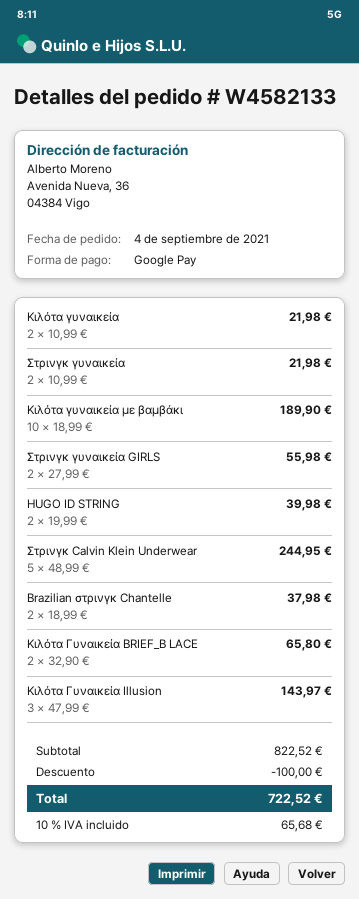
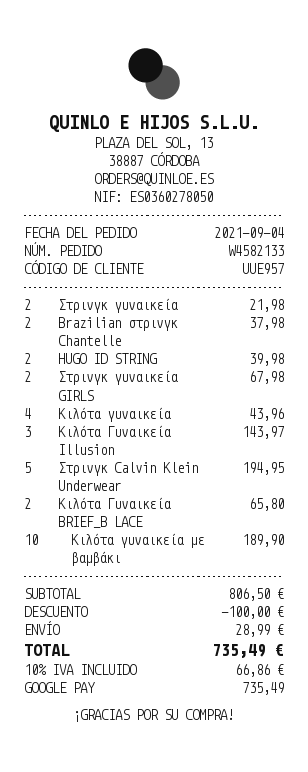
Κιλότα γυναικεία: 2 for 21.98 -> 4 for 43.96
Στρινγκ γυναικεία GIRLS: 2 for 55.98 -> 2 for 67.98
Στρινγκ Calvin Klein Underwear: 5 for 244.95 -> 5 for 194.95
subtotal: 822.52 -> 806.50
shipping: none -> 28.99
tax: 10% = 65.68 -> 10% = 66.86
total: 722.52 -> 735.49

